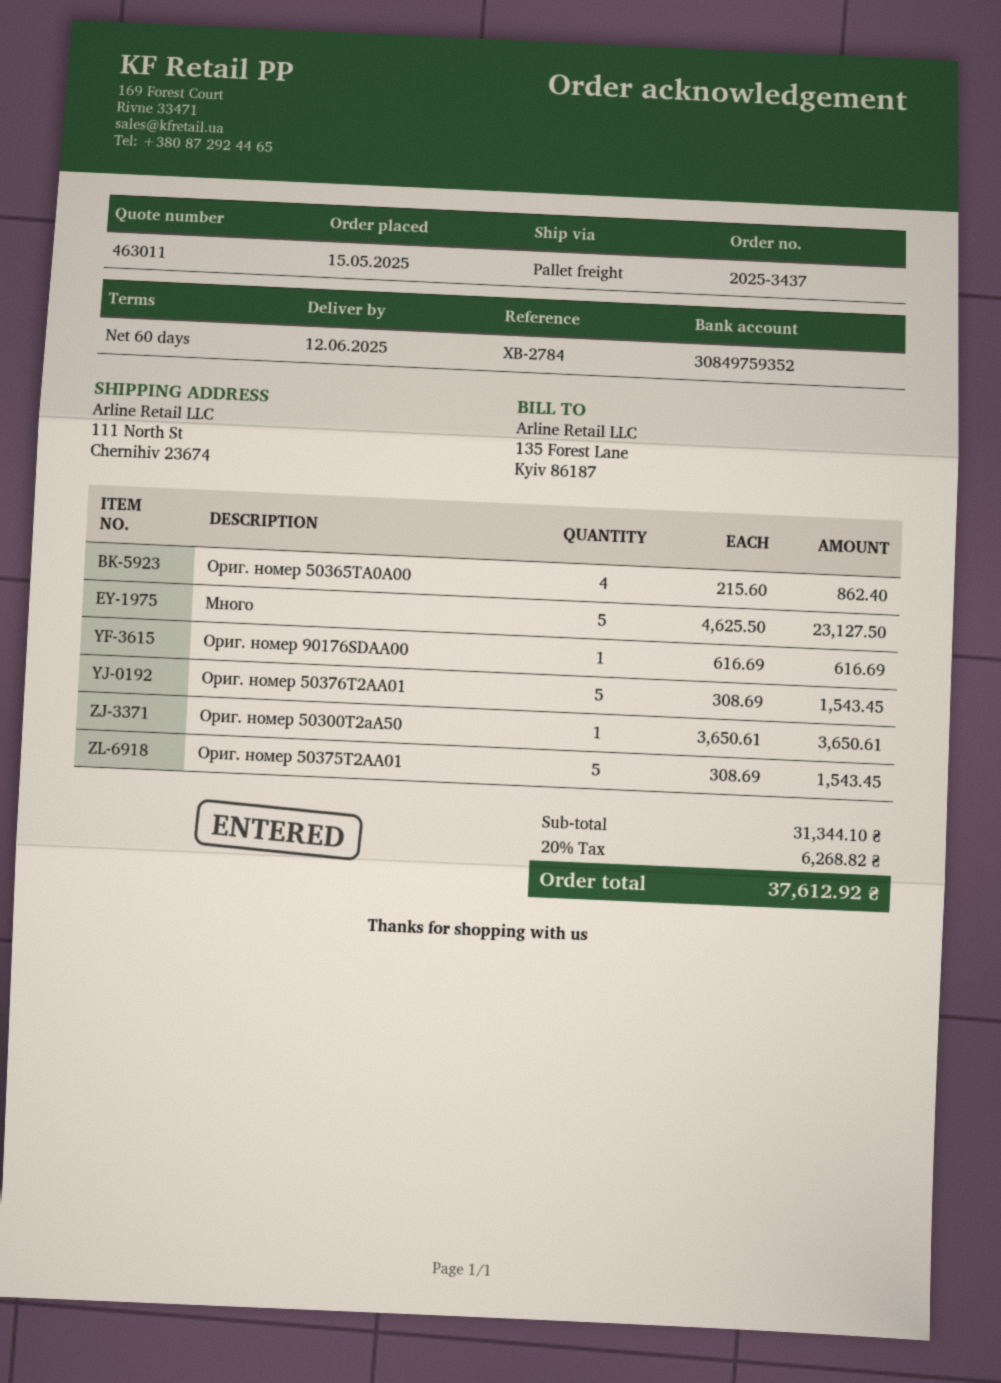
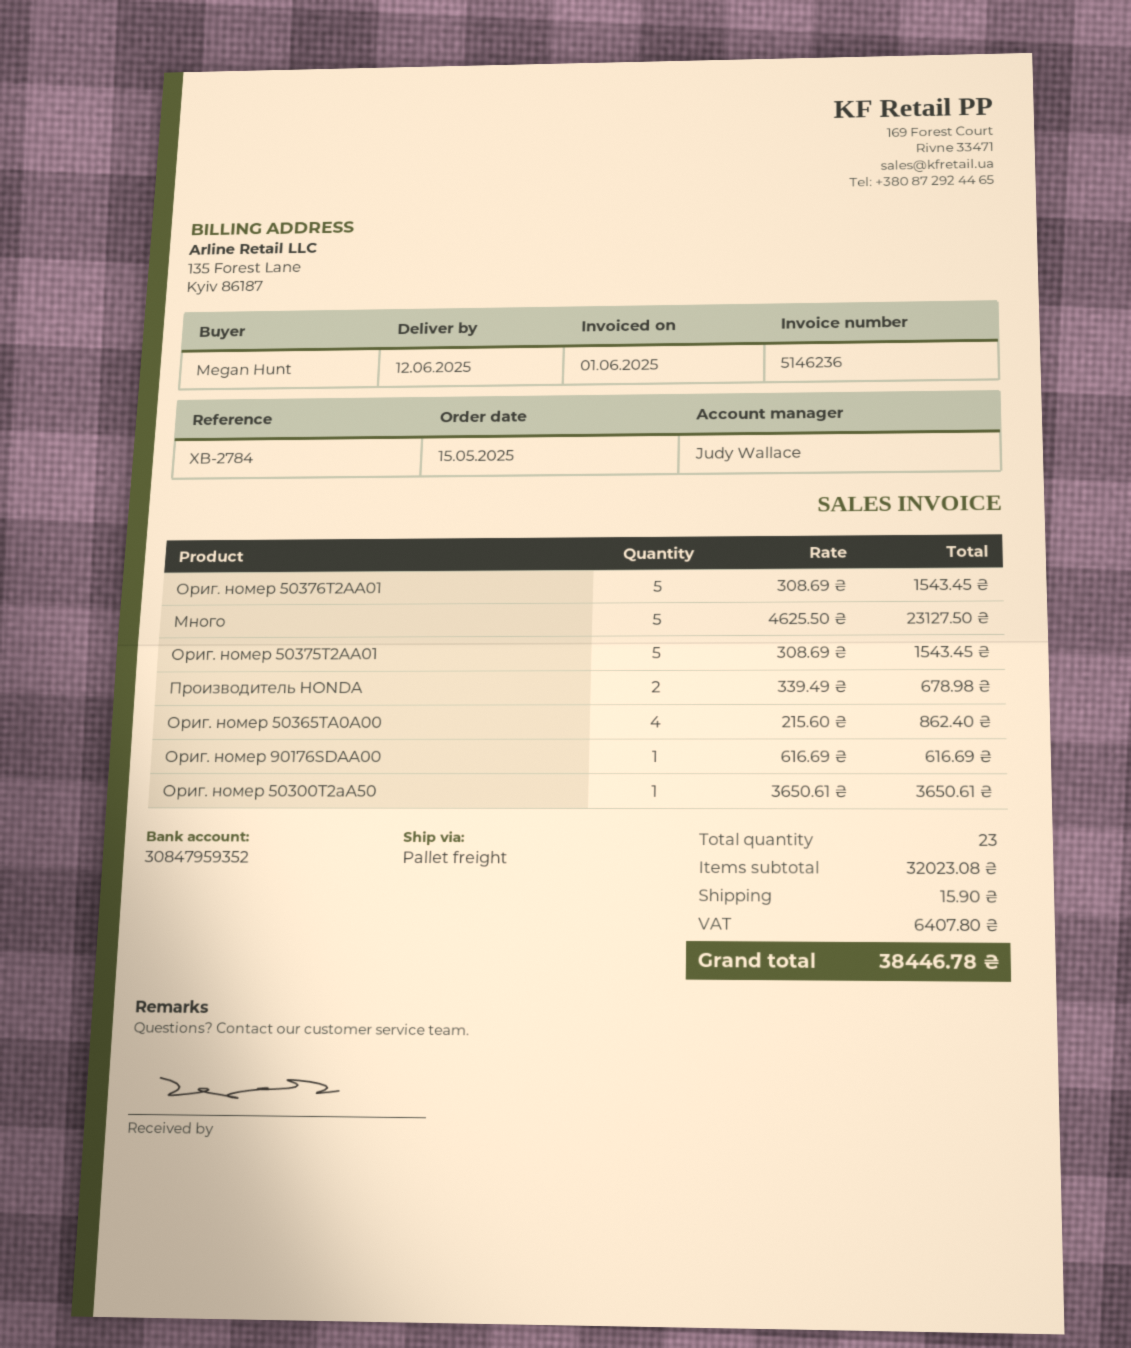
bank account: 30849759352 -> 30847959352
Производитель HONDA: none -> 2 x 339.49 = 678.98
subtotal: 31344.10 -> 32023.08
shipping: none -> 15.90
tax: 6268.82 -> 6407.80
total: 37612.92 -> 38446.78

